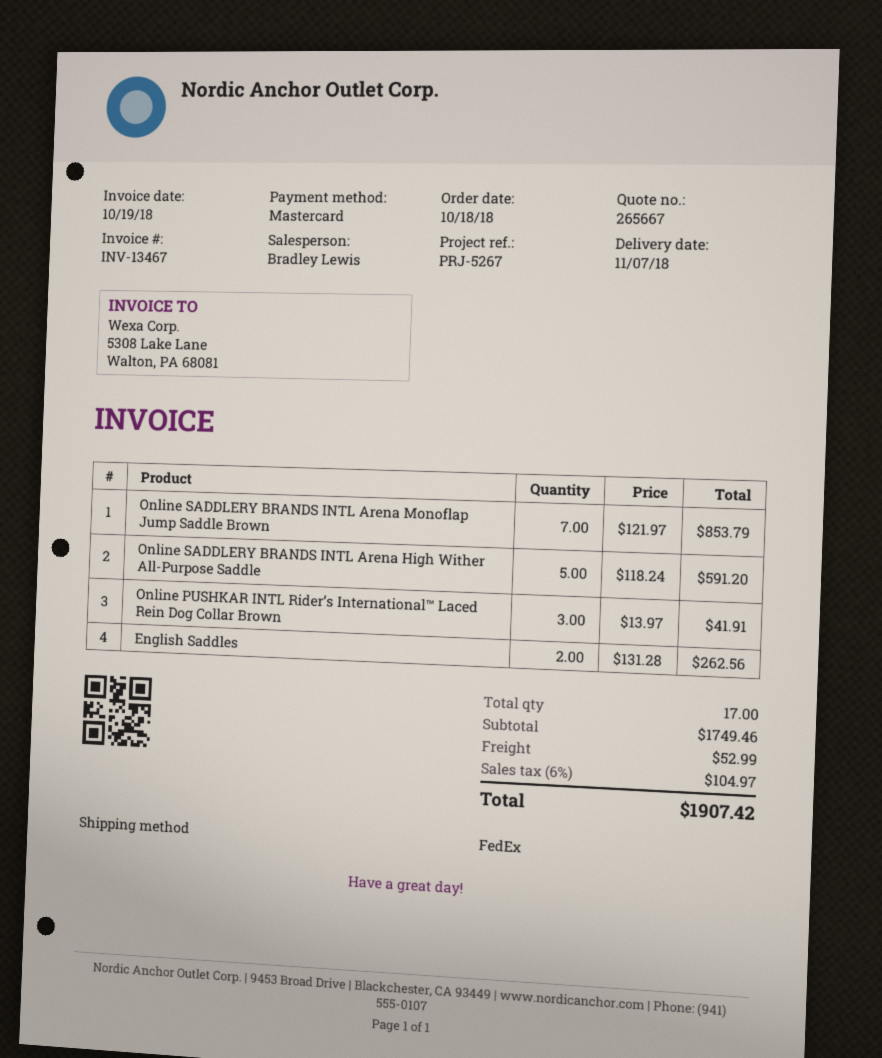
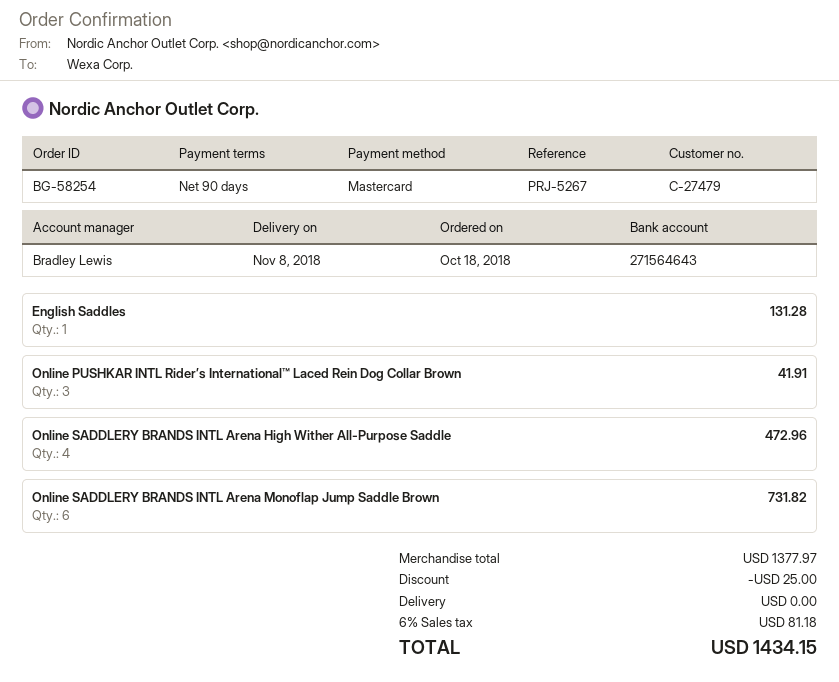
delivery date: 2018-11-07 -> 2018-11-08
Online SADDLERY BRANDS INTL Arena Monoflap Jump Saddle Brown: 7 for 853.79 -> 6 for 731.82
Online SADDLERY BRANDS INTL Arena High Wither All-Purpose Saddle: 5 for 591.20 -> 4 for 472.96
English Saddles: 2 for 262.56 -> 1 for 131.28
subtotal: 1749.46 -> 1377.97
discount: none -> 25.00
shipping: 52.99 -> 0.00
tax: 6% = 104.97 -> 6% = 81.18
total: 1907.42 -> 1434.15

